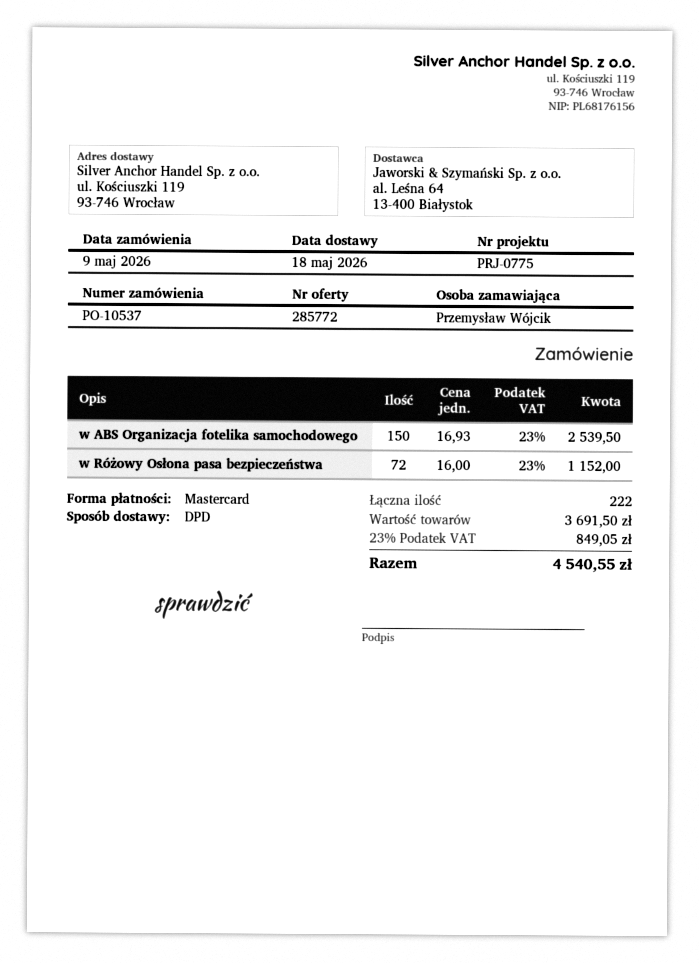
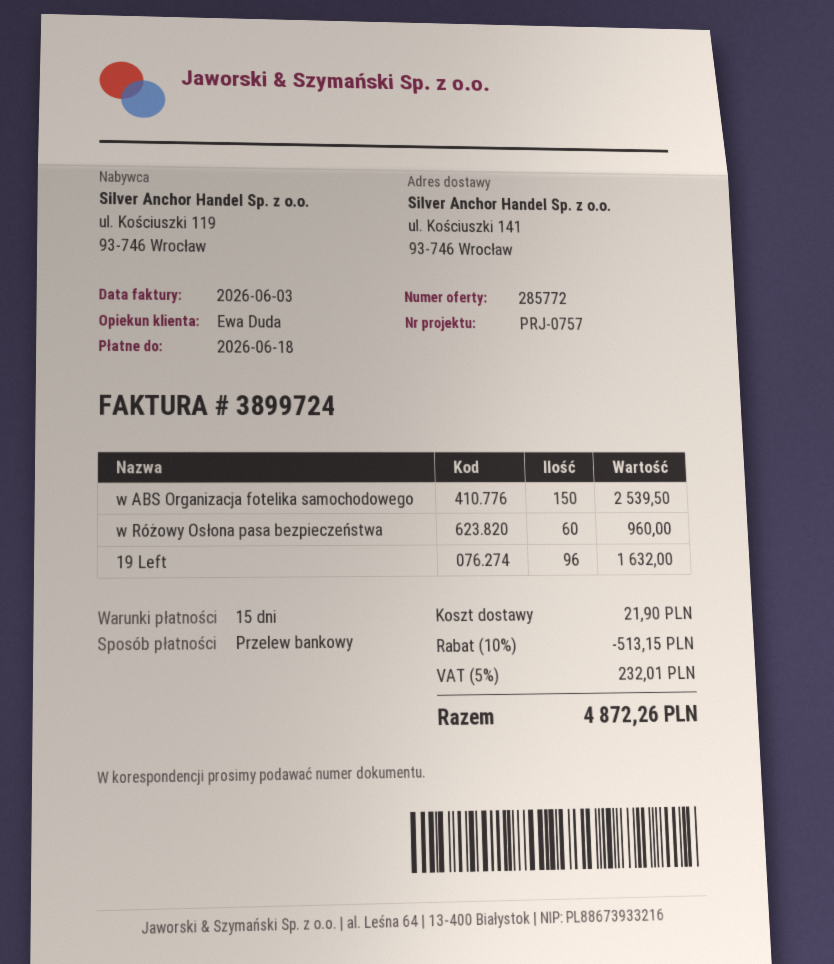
reference: PRJ-0775 -> PRJ-0757
payment method: Mastercard -> bank transfer
ship to: ul. Kościuszki 119, 93-746 Wrocław -> ul. Kościuszki 141, 93-746 Wrocław
w Różowy Osłona pasa bezpieczeństwa: 72 for 1152.00 -> 60 for 960.00
19 Left: none -> 96 for 1632.00
discount: none -> 10% = 513.15
shipping: none -> 21.90
tax: 23% = 849.05 -> 5% = 232.01
total: 4540.55 -> 4872.26

